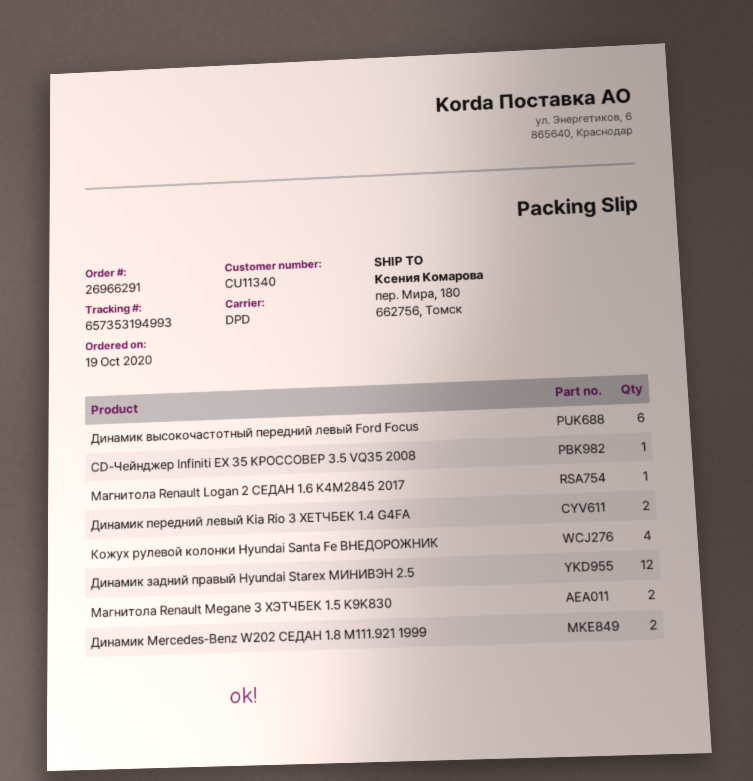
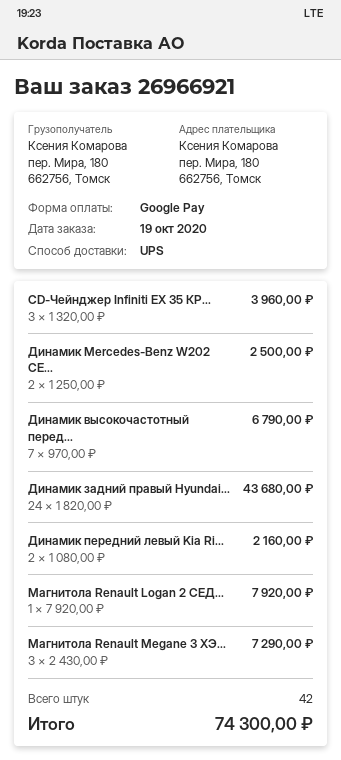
order number: 26966291 -> 26966921
shipping method: DPD -> UPS
Динамик высокочастотный передний левый Ford Focus: 6 -> 7
CD-Чейнджер Infiniti EX 35 КРОССОВЕР 3.5 VQ35 2008: 1 -> 3
Кожух рулевой колонки Hyundai Santa Fe ВНЕДОРОЖНИК: 4 -> none
Динамик задний правый Hyundai Starex МИНИВЭН 2.5: 12 -> 24
Магнитола Renault Megane 3 ХЭТЧБЕК 1.5 K9K830: 2 -> 3

